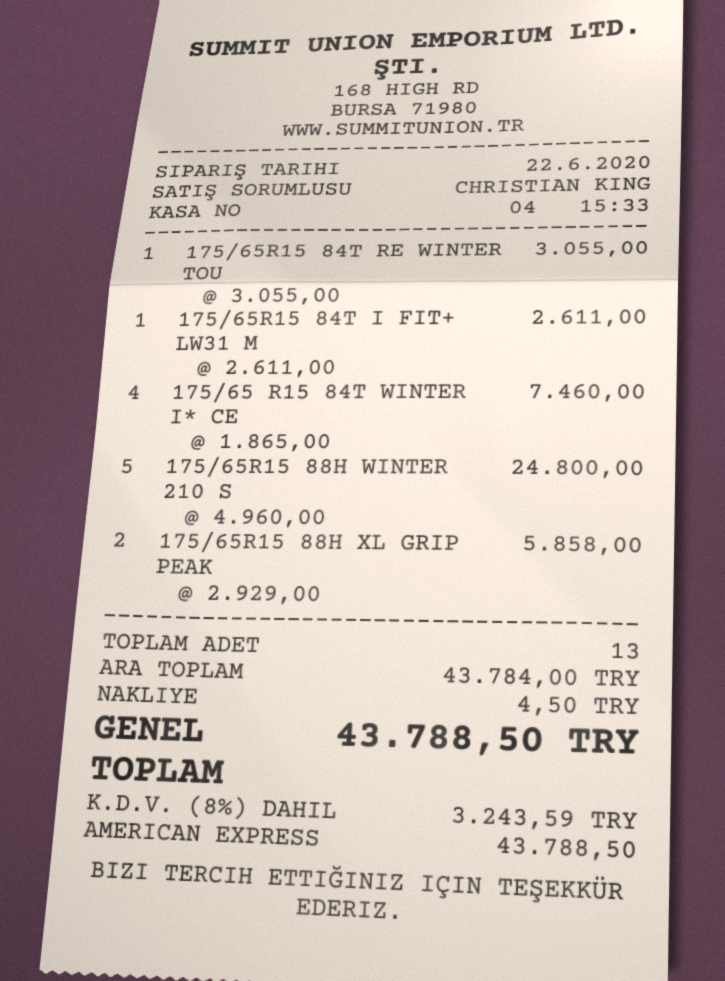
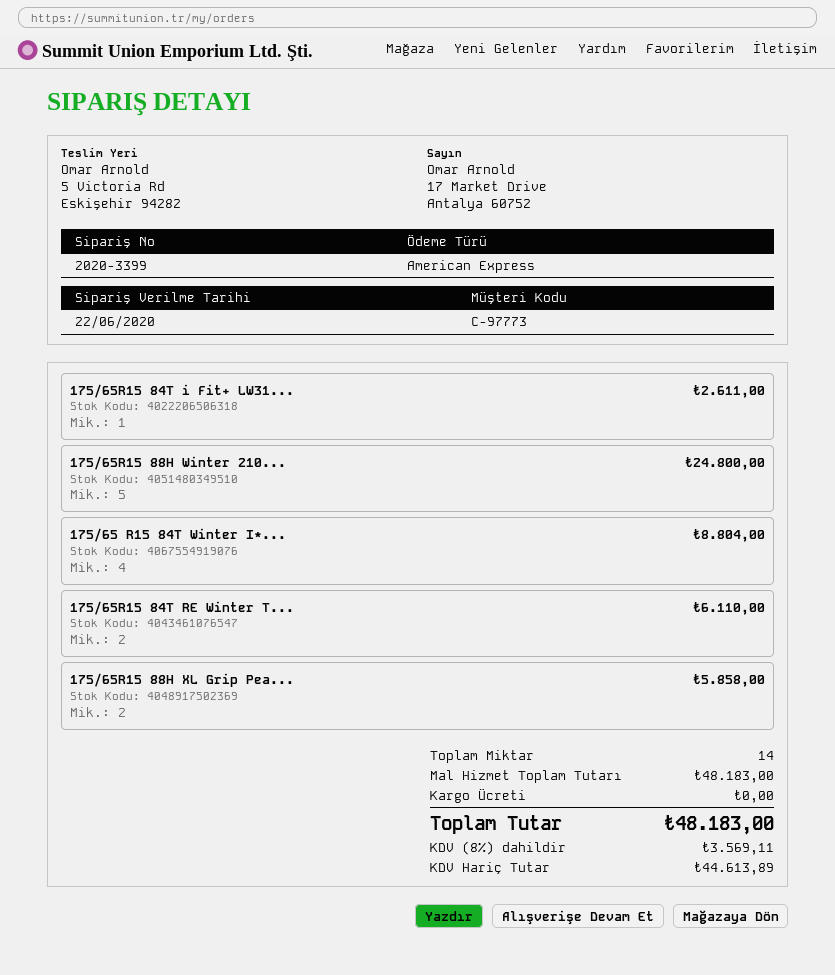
175/65R15 84T RE WINTER TOU: 1 for 3055.00 -> 2 for 6110.00
175/65 R15 84T WINTER I* CE: 4 for 7460.00 -> 4 for 8804.00
total quantity: 13 -> 14
subtotal: 43784.00 -> 48183.00
shipping: 4.50 -> 0.00
tax: 8% = 3243.59 -> 8% = 3569.11
total: 43788.50 -> 48183.00

